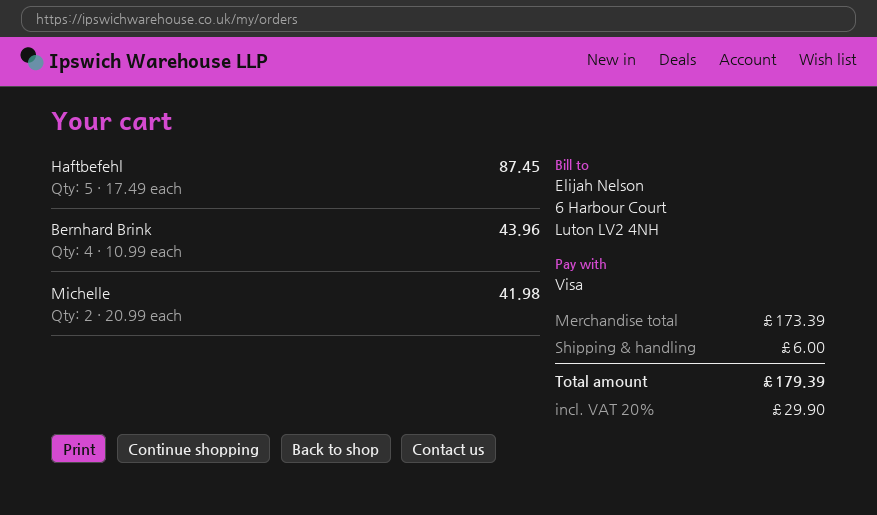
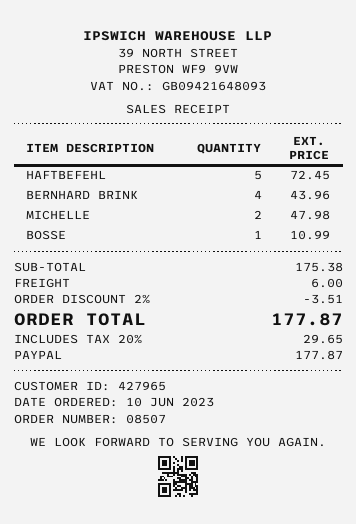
payment method: Visa -> PayPal
Haftbefehl: 5 for 87.45 -> 5 for 72.45
Michelle: 2 for 41.98 -> 2 for 47.98
BOSSE: none -> 1 for 10.99
subtotal: 173.39 -> 175.38
discount: none -> 2% = 3.51
tax: 20% = 29.90 -> 20% = 29.65
total: 179.39 -> 177.87

